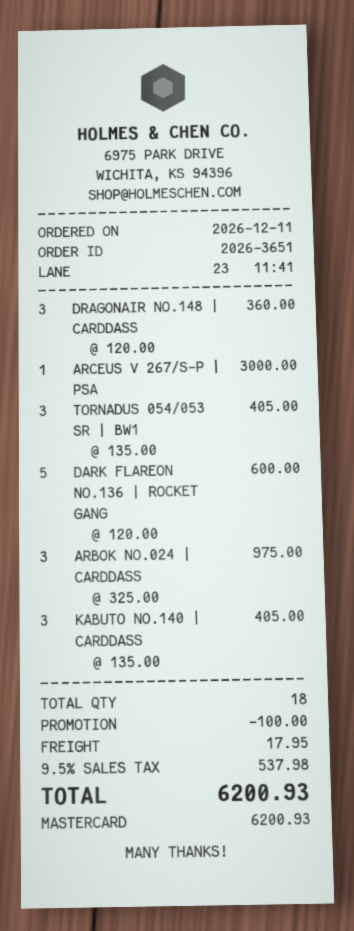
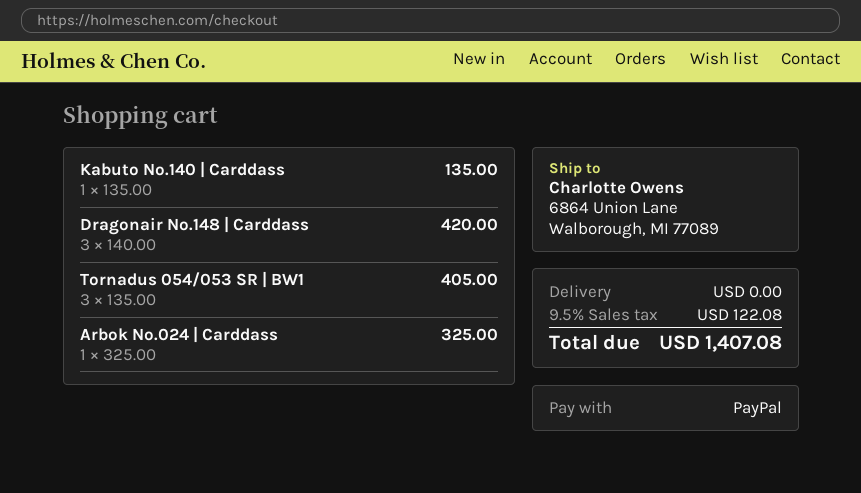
payment method: Mastercard -> PayPal
DRAGONAIR NO.148 | CARDDASS: 3 x 120.00 = 360.00 -> 3 x 140.00 = 420.00
ARCEUS V 267/S-P | PSA: 1 x 3000.00 = 3000.00 -> none
DARK FLAREON NO.136 | ROCKET GANG: 5 x 120.00 = 600.00 -> none
ARBOK NO.024 | CARDDASS: 3 x 325.00 = 975.00 -> 1 x 325.00 = 325.00
KABUTO NO.140 | CARDDASS: 3 x 135.00 = 405.00 -> 1 x 135.00 = 135.00
discount: 100.00 -> none
shipping: 17.95 -> 0.00
tax: 9.5% = 537.98 -> 9.5% = 122.08
total: 6200.93 -> 1407.08

